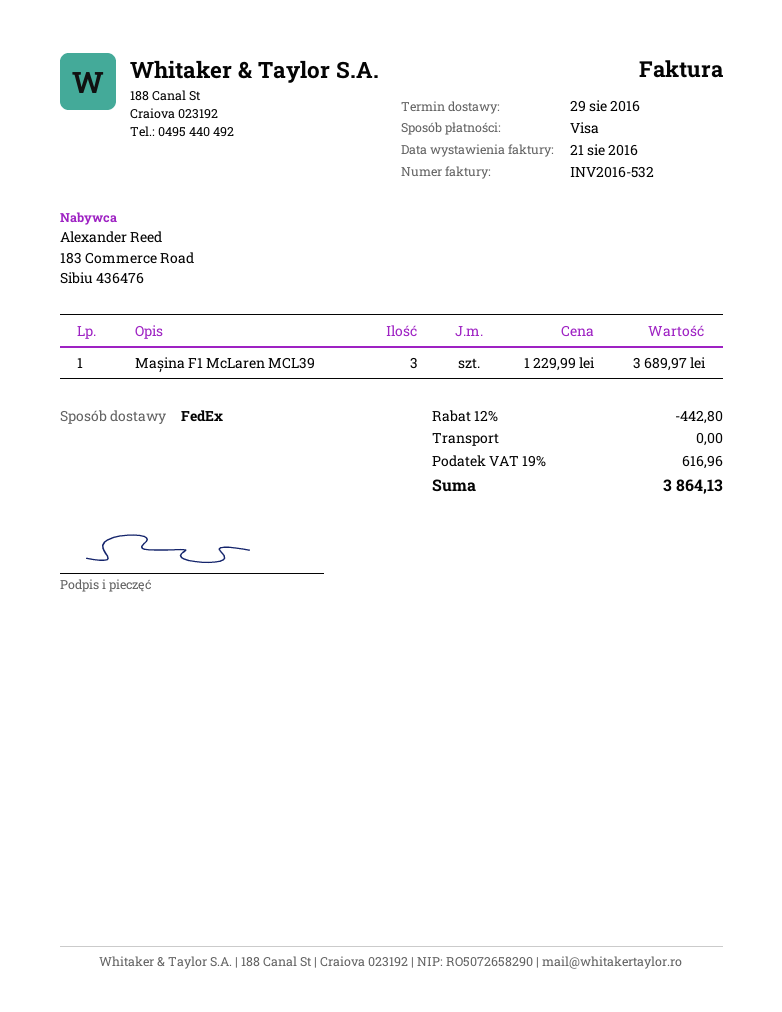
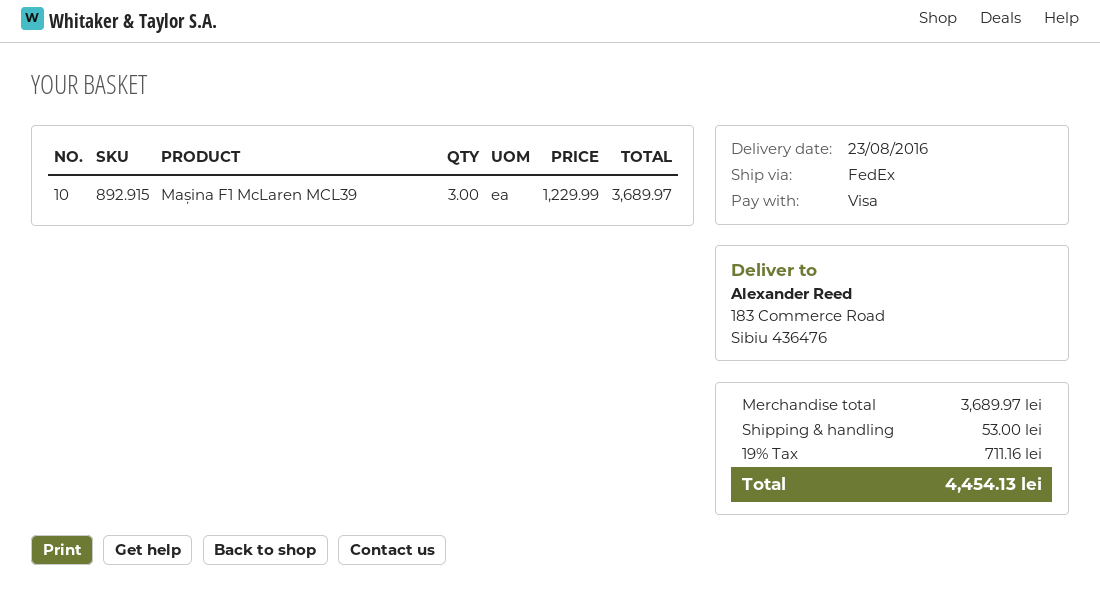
delivery date: 2016-08-29 -> 2016-08-23
discount: 12% = 442.80 -> none
shipping: 0.00 -> 53.00
tax: 19% = 616.96 -> 19% = 711.16
total: 3864.13 -> 4454.13

